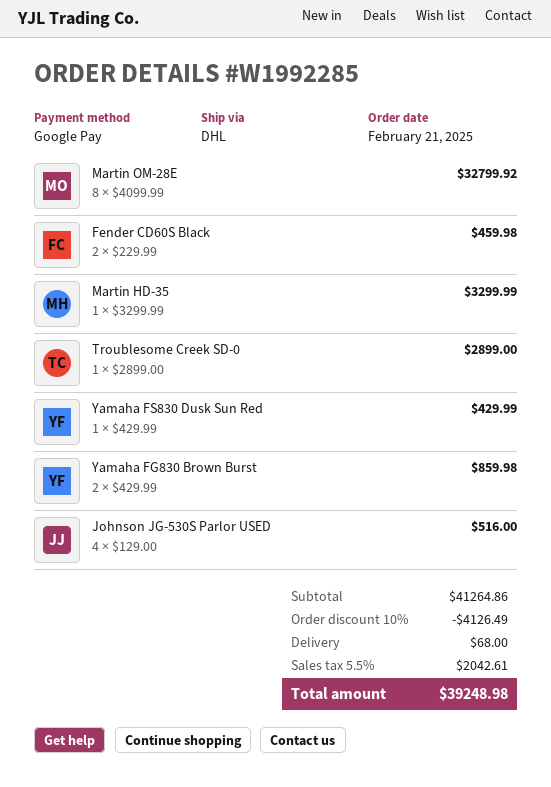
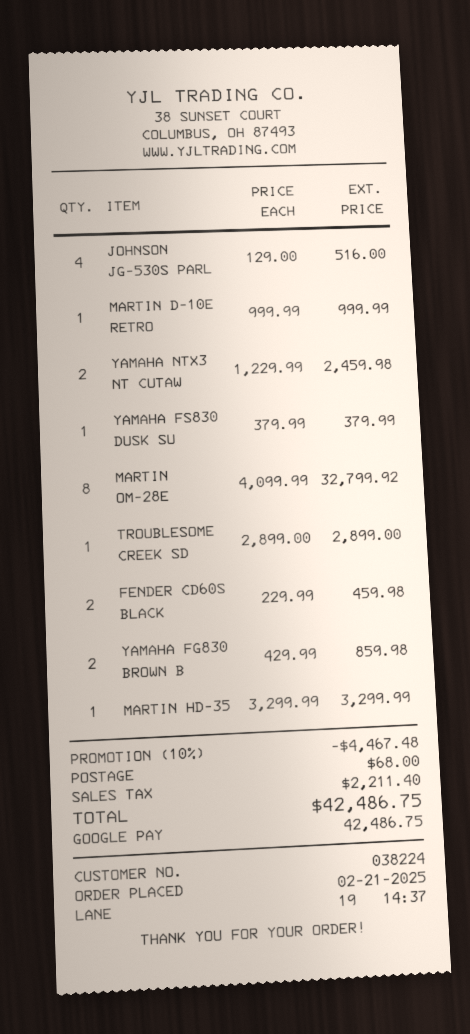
Yamaha FS830 Dusk Sun Red: 1 x 429.99 = 429.99 -> 1 x 379.99 = 379.99
MARTIN D-10E RETRO: none -> 1 x 999.99 = 999.99
YAMAHA NTX3 NT CUTAW: none -> 2 x 1229.99 = 2459.98
discount: 10% = 4126.49 -> 10% = 4467.48
tax: 2042.61 -> 2211.40
total: 39248.98 -> 42486.75

